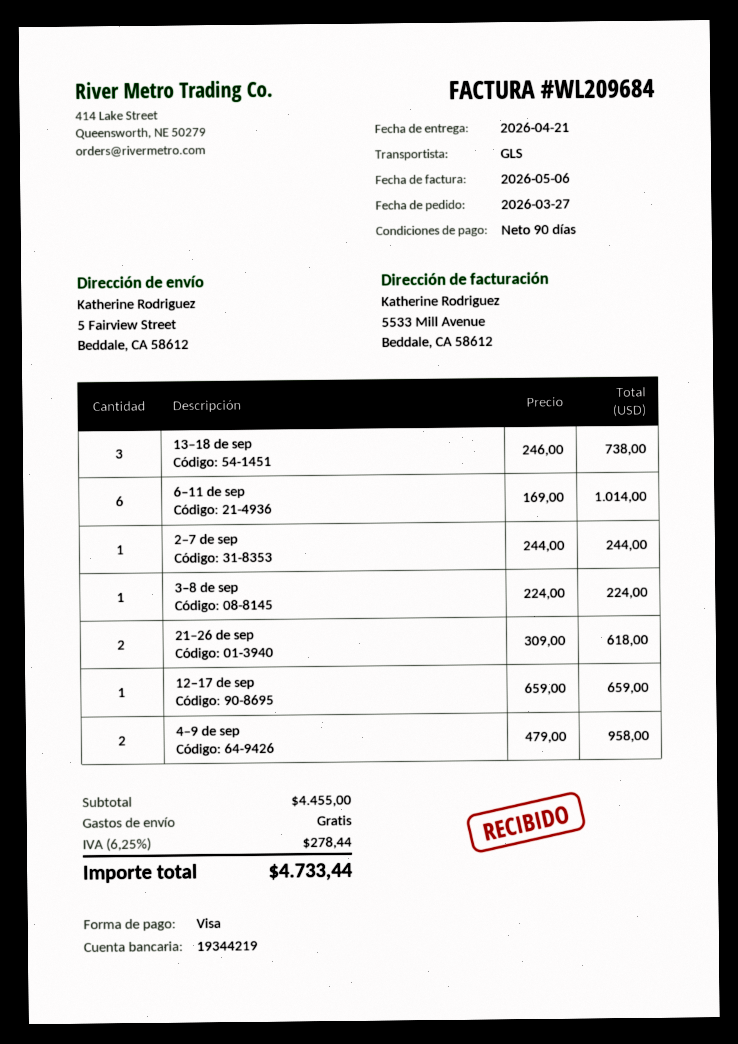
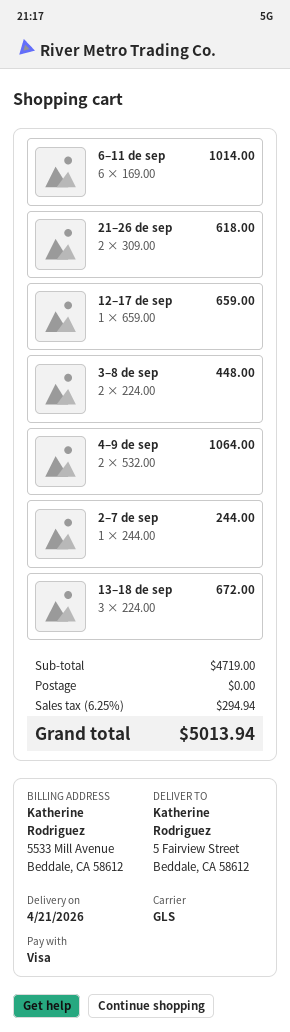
13–18 de sep: 3 x 246.00 = 738.00 -> 3 x 224.00 = 672.00
3–8 de sep: 1 x 224.00 = 224.00 -> 2 x 224.00 = 448.00
4–9 de sep: 2 x 479.00 = 958.00 -> 2 x 532.00 = 1064.00
subtotal: 4455.00 -> 4719.00
tax: 6.25% = 278.44 -> 6.25% = 294.94
total: 4733.44 -> 5013.94

